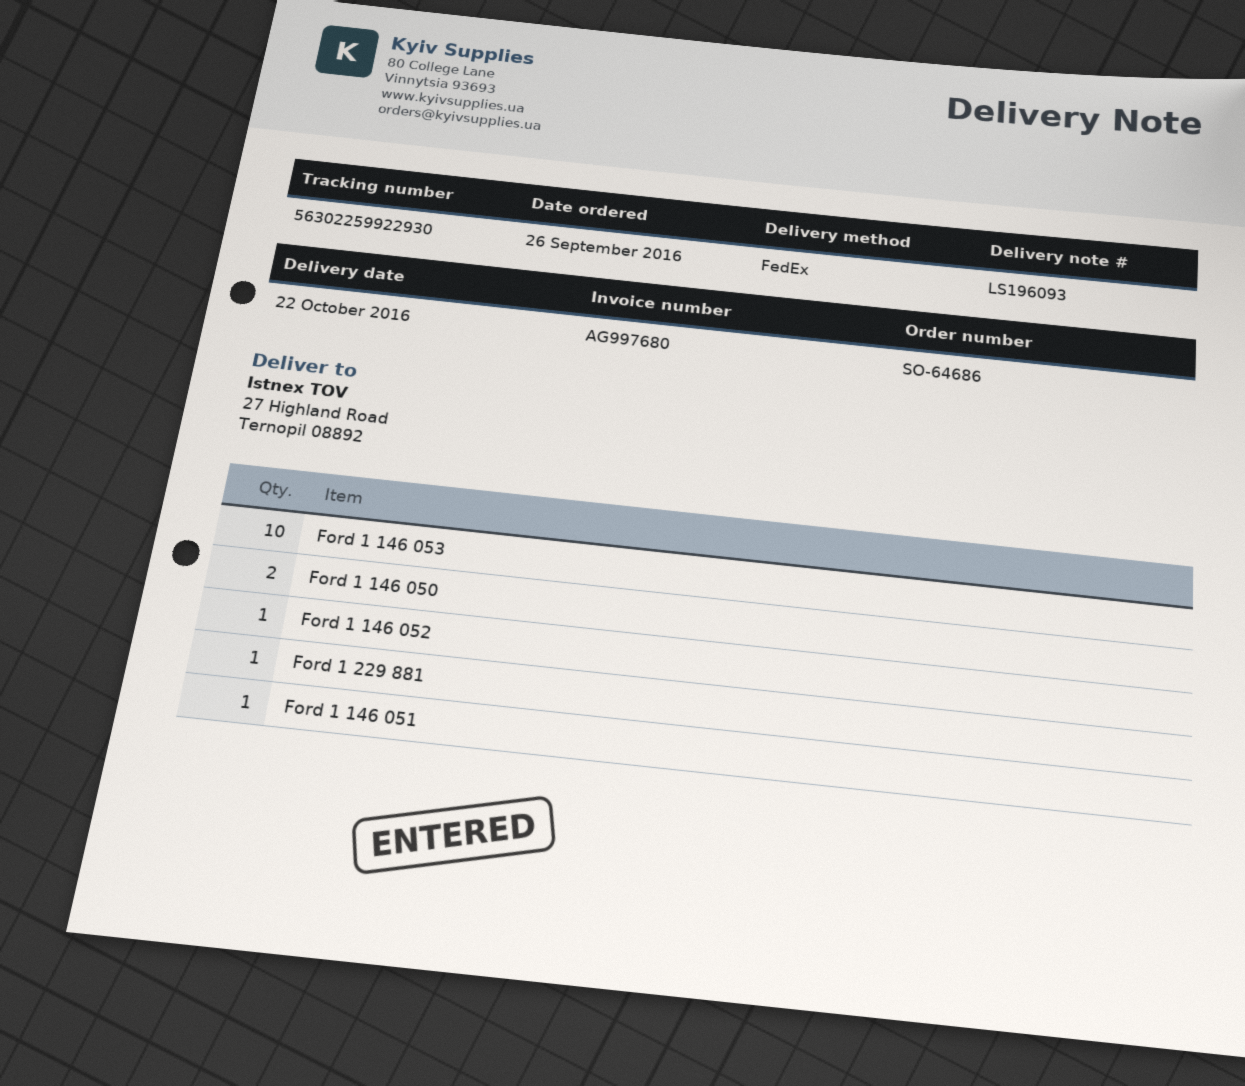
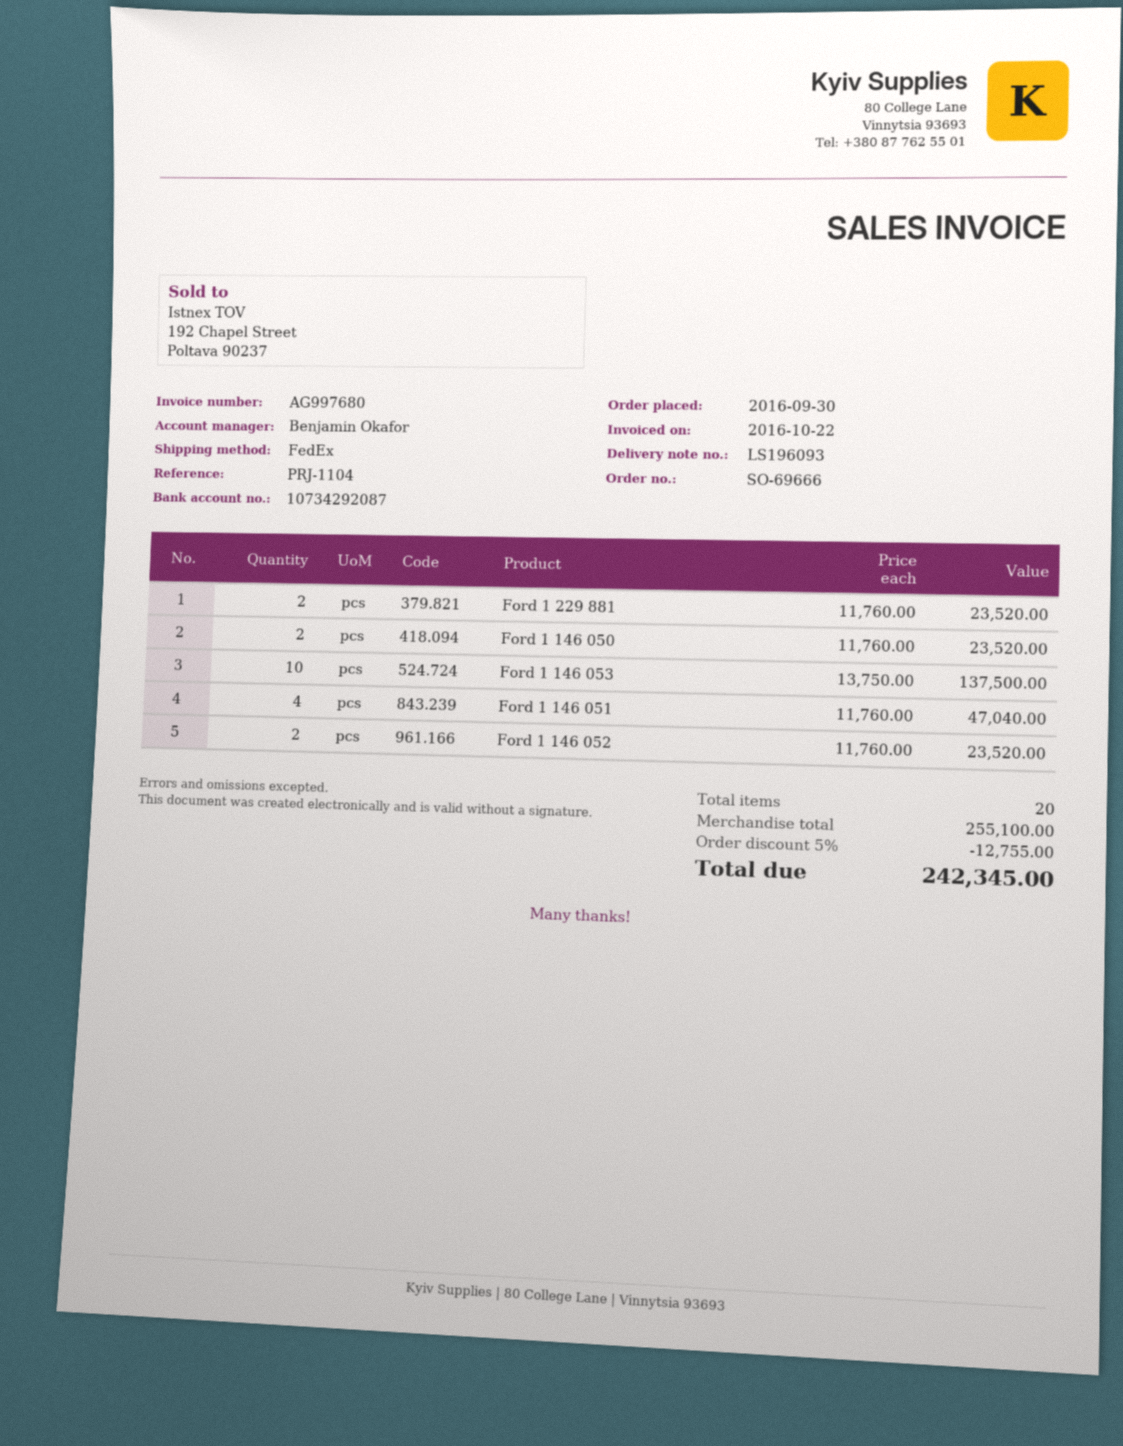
order number: SO-64686 -> SO-69666
order date: 2016-09-26 -> 2016-09-30
Ford 1 146 052: 1 -> 2
Ford 1 229 881: 1 -> 2
Ford 1 146 051: 1 -> 4

